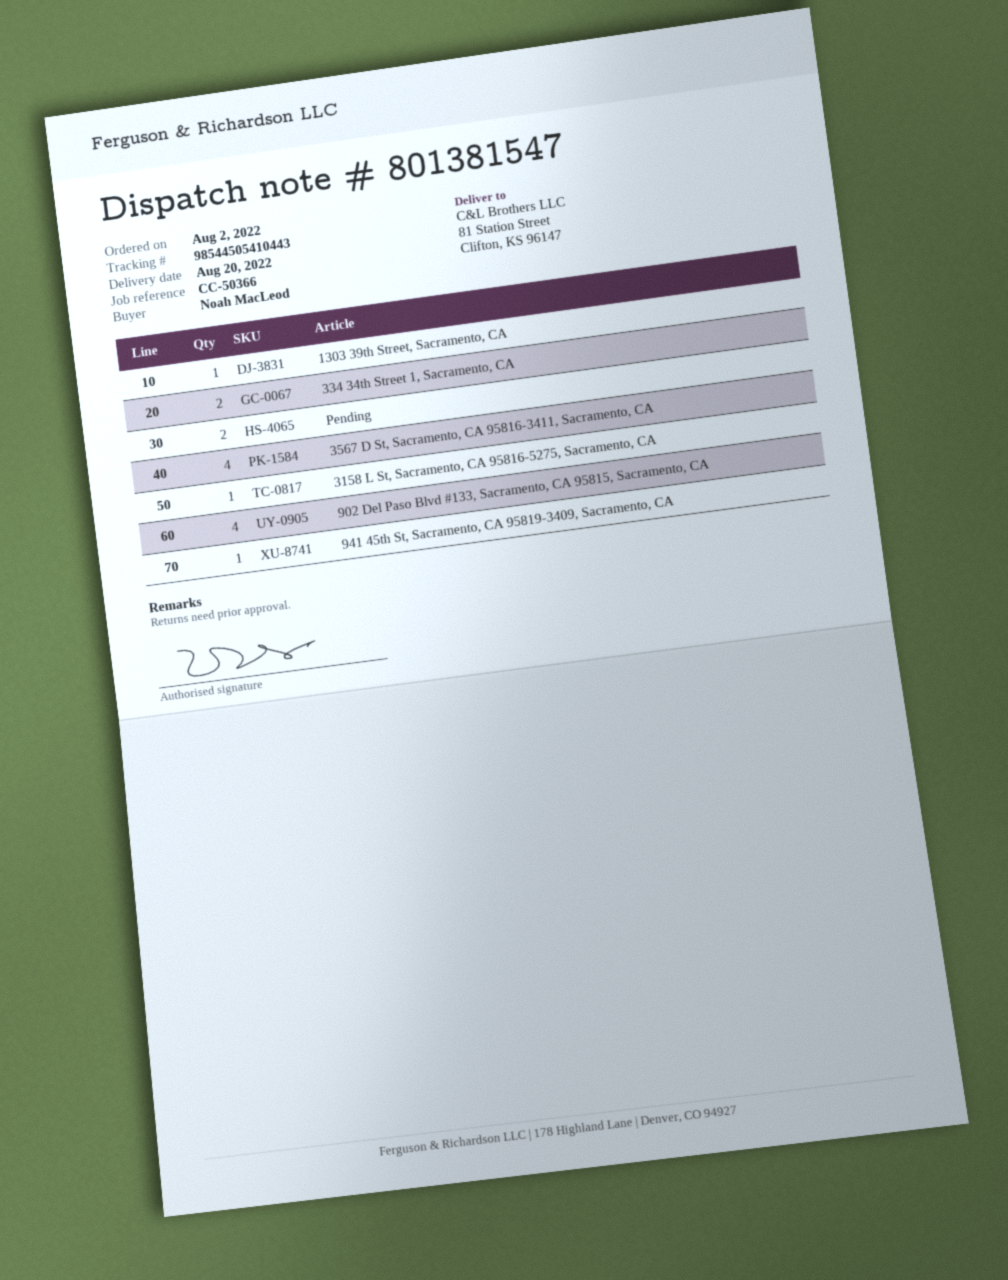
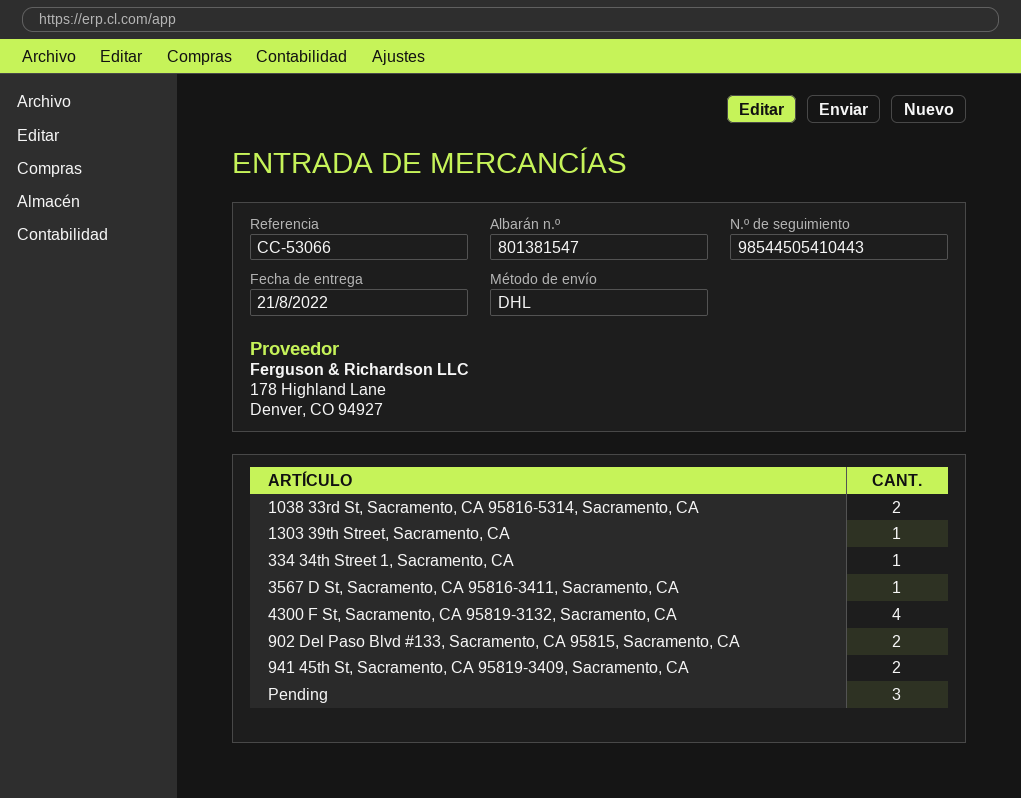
delivery date: 2022-08-20 -> 2022-08-21
reference: CC-50366 -> CC-53066
334 34th Street 1, Sacramento, CA: 2 -> 1
Pending: 2 -> 3
3567 D St, Sacramento, CA 95816-3411, Sacramento, CA: 4 -> 1
3158 L St, Sacramento, CA 95816-5275, Sacramento, CA: 1 -> none
902 Del Paso Blvd #133, Sacramento, CA 95815, Sacramento, CA: 4 -> 2
941 45th St, Sacramento, CA 95819-3409, Sacramento, CA: 1 -> 2
1038 33rd St, Sacramento, CA 95816-5314, Sacramento, CA: none -> 2
4300 F St, Sacramento, CA 95819-3132, Sacramento, CA: none -> 4

